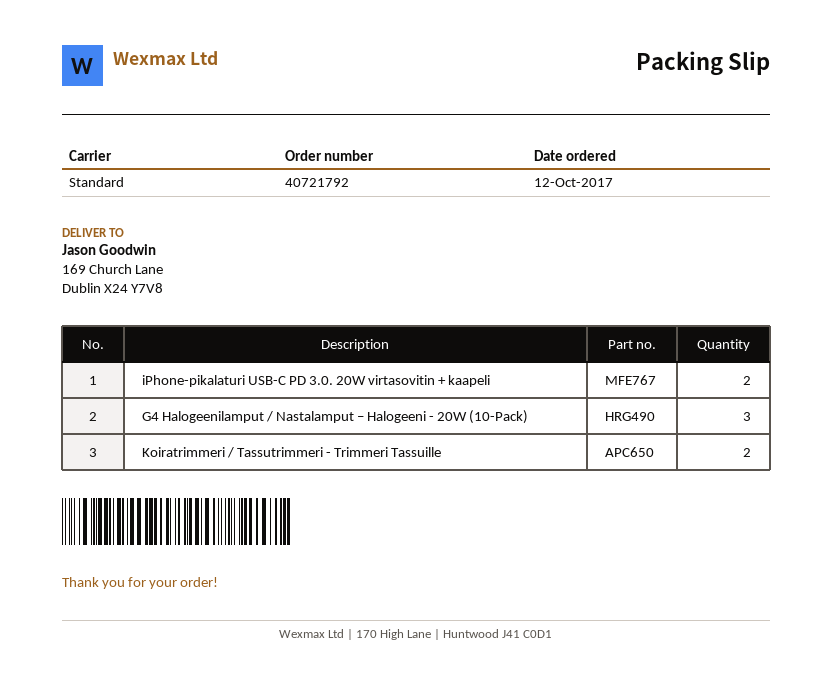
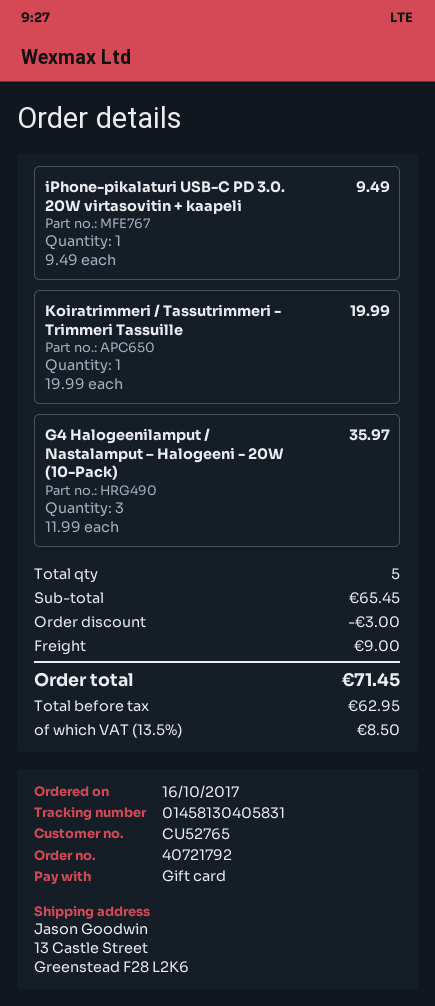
order date: 2017-10-12 -> 2017-10-16
ship to: 169 Church Lane, Dublin X24 Y7V8 -> 13 Castle Street, Greenstead F28 L2K6
iPhone-pikalaturi USB-C PD 3.0. 20W virtasovitin + kaapeli: 2 -> 1
Koiratrimmeri / Tassutrimmeri - Trimmeri Tassuille: 2 -> 1

